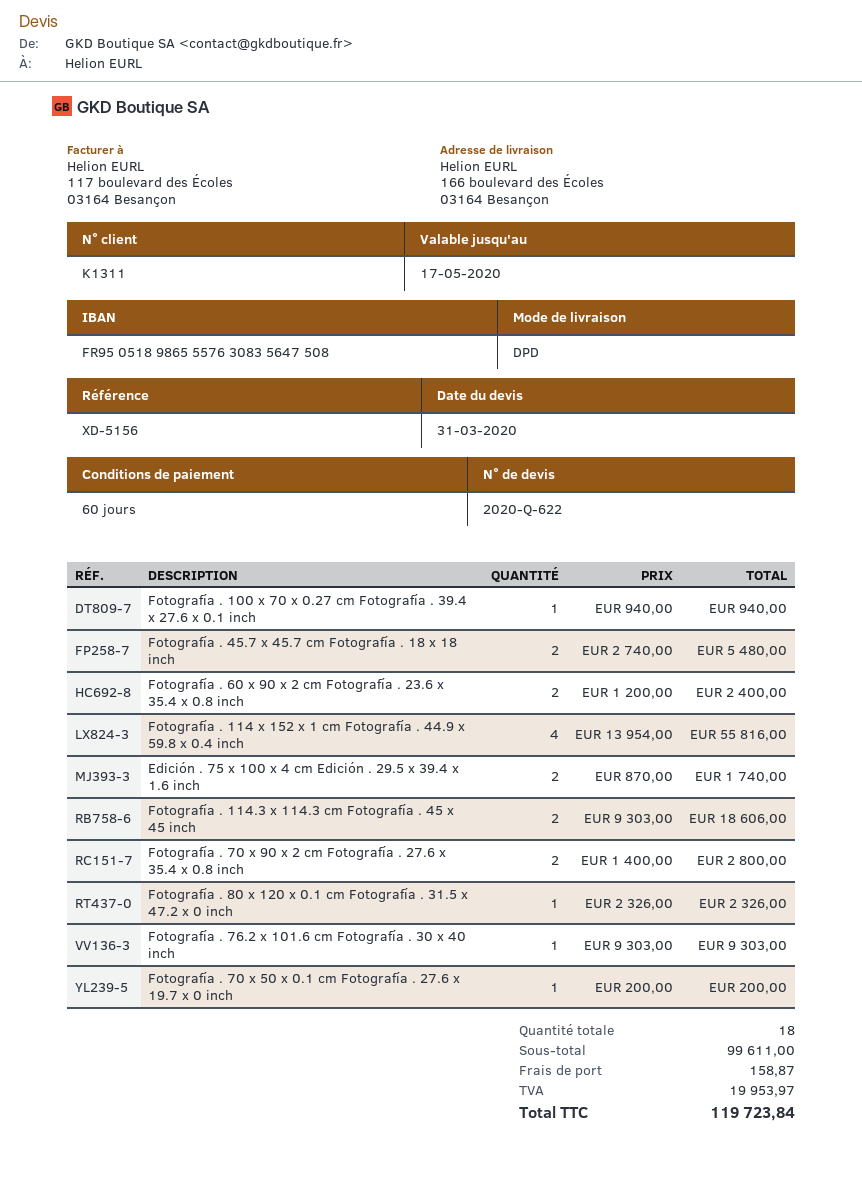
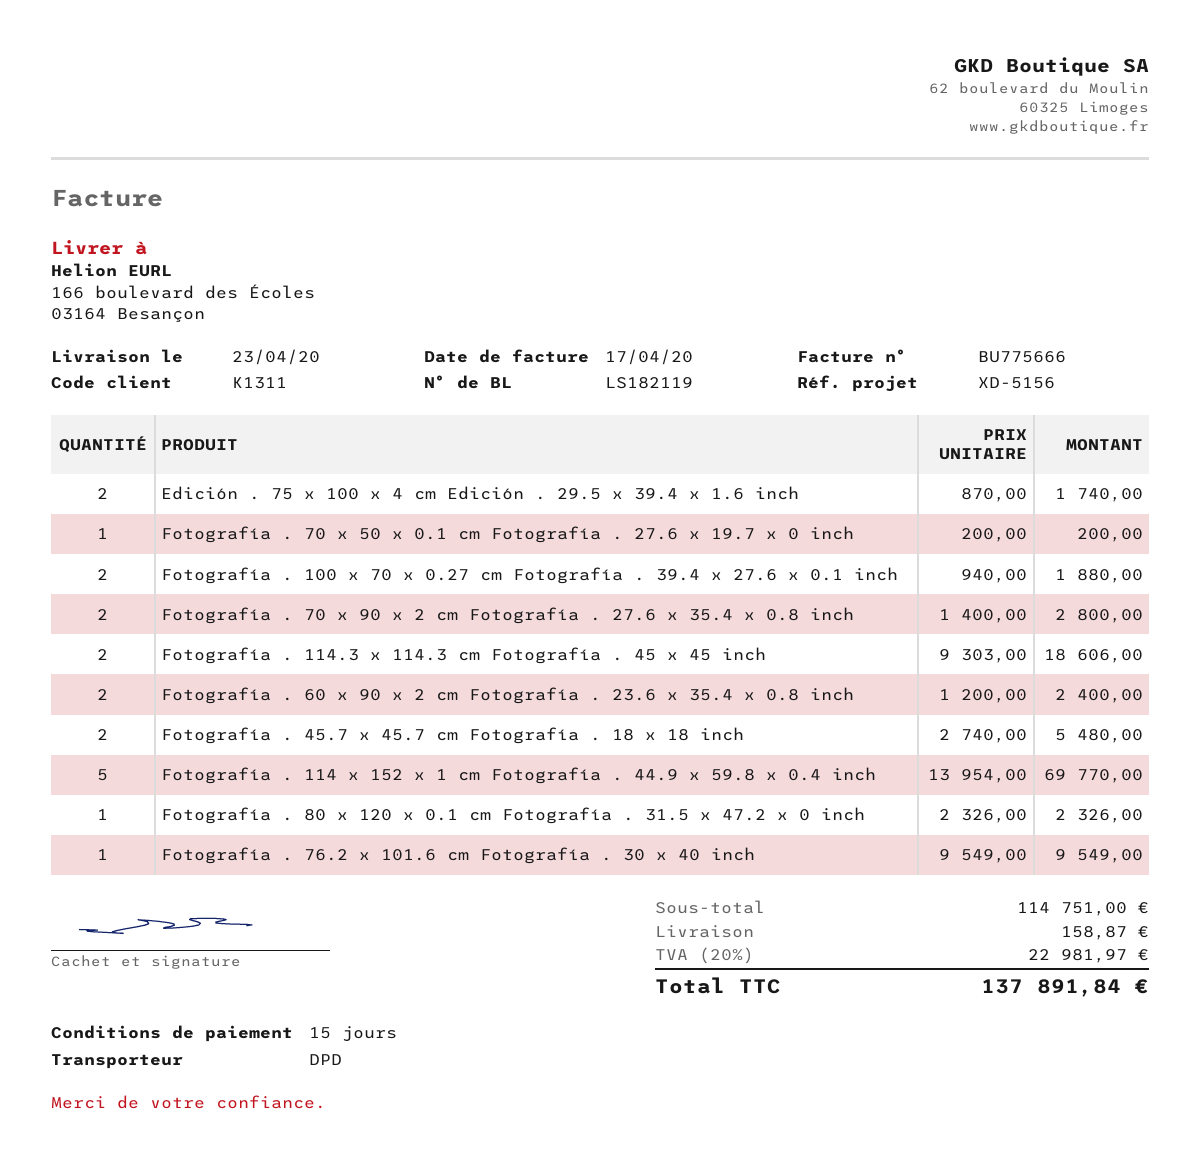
payment terms: 60 days -> 15 days
Fotografía . 100 x 70 x 0.27 cm Fotografía . 39.4 x 27.6 x 0.1 inch: 1 x 940.00 = 940.00 -> 2 x 940.00 = 1880.00
Fotografía . 114 x 152 x 1 cm Fotografía . 44.9 x 59.8 x 0.4 inch: 4 x 13954.00 = 55816.00 -> 5 x 13954.00 = 69770.00
Fotografía . 76.2 x 101.6 cm Fotografía . 30 x 40 inch: 1 x 9303.00 = 9303.00 -> 1 x 9549.00 = 9549.00
subtotal: 99611.00 -> 114751.00
tax: 19953.97 -> 22981.97
total: 119723.84 -> 137891.84

